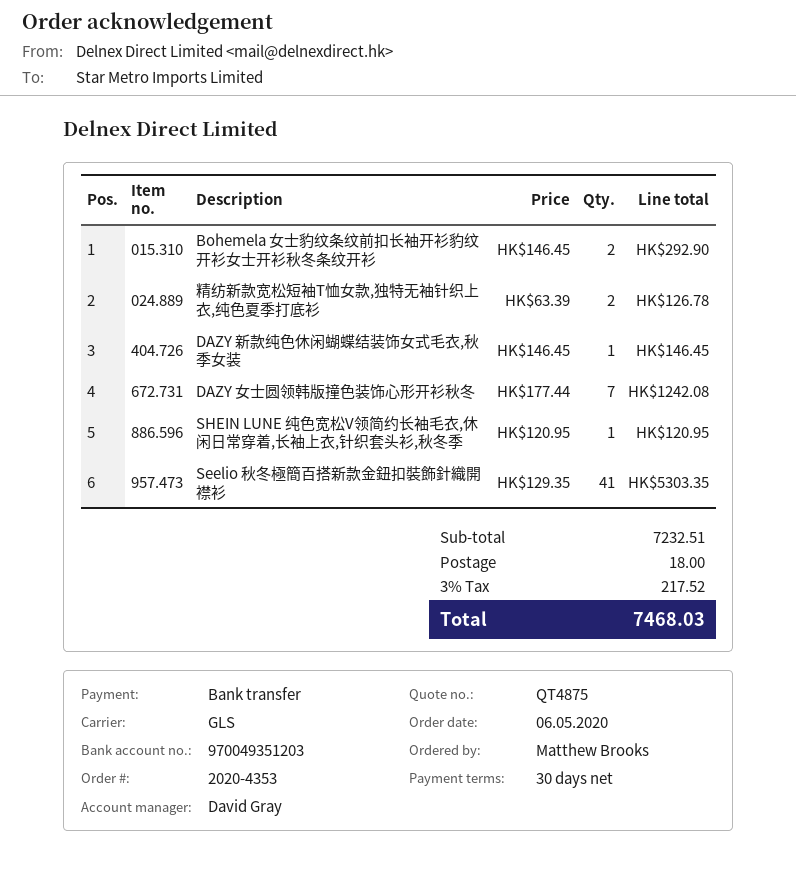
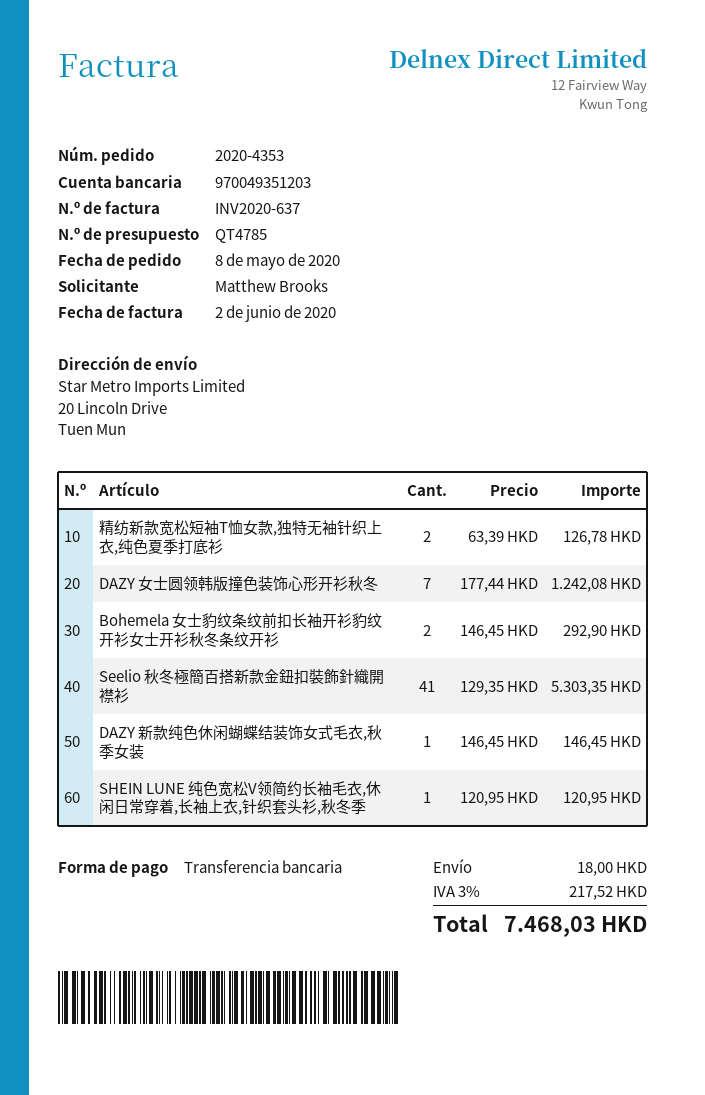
quote number: QT4875 -> QT4785
order date: 2020-05-06 -> 2020-05-08

